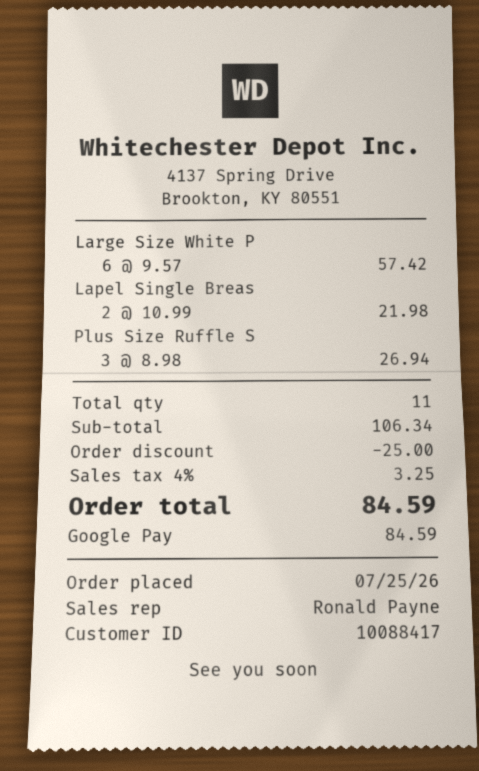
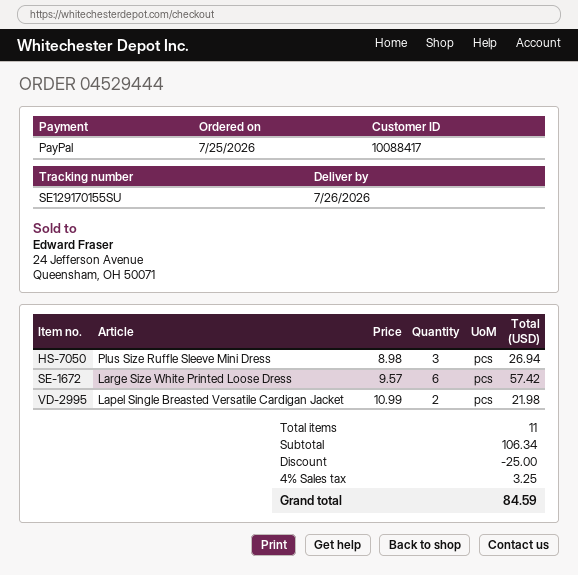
payment method: Google Pay -> PayPal

